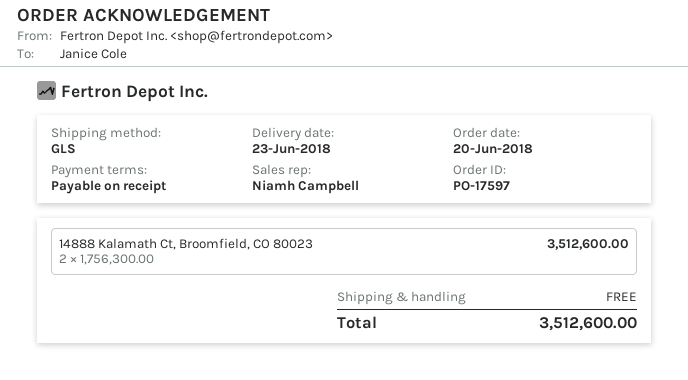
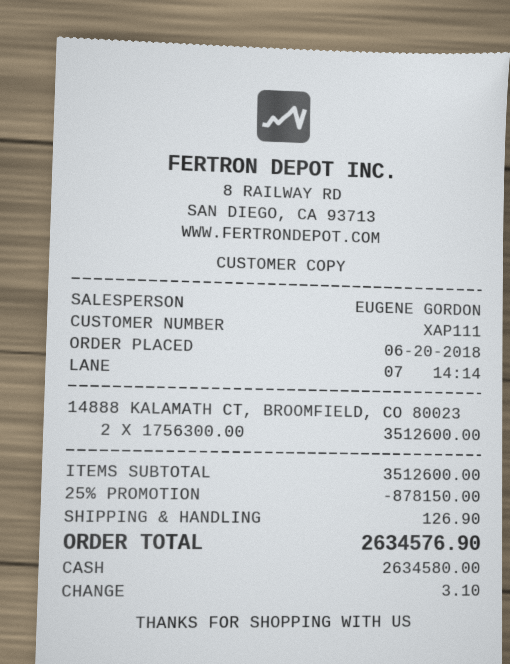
sales rep: Niamh Campbell -> EUGENE GORDON
discount: none -> 25% = 878150.00
shipping: 0.00 -> 126.90
total: 3512600.00 -> 2634576.90

